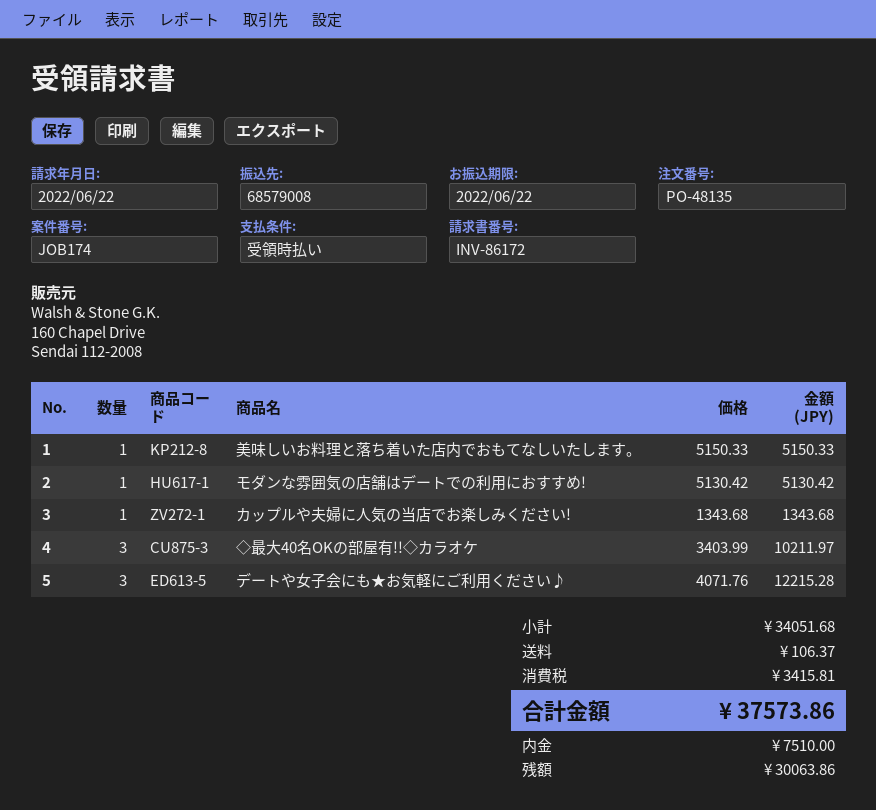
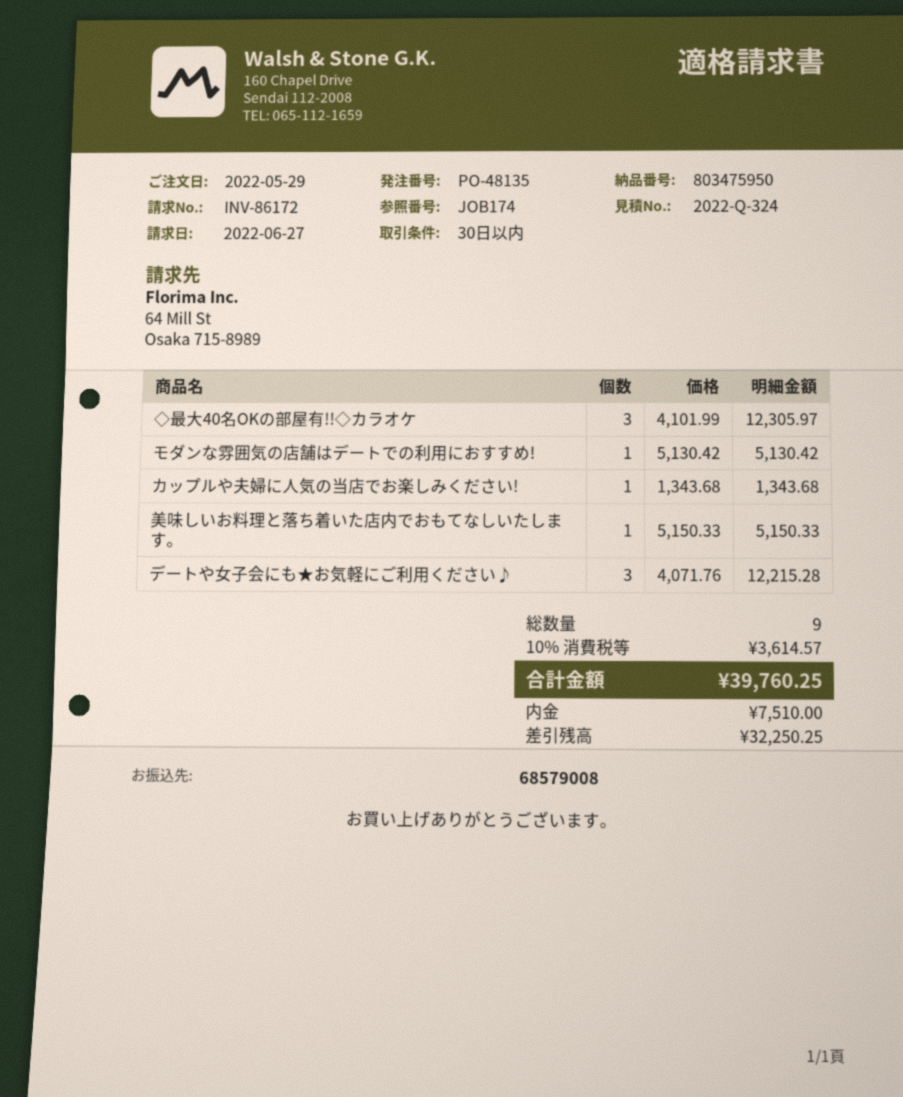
invoice date: 2022-06-22 -> 2022-06-27
payment terms: on receipt -> 30 days
◇最大40名OKの部屋有!!◇カラオケ: 3 x 3403.99 = 10211.97 -> 3 x 4101.99 = 12305.97
shipping: 106.37 -> none
tax: 3415.81 -> 3614.57
total: 37573.86 -> 39760.25
balance: 30063.86 -> 32250.25

